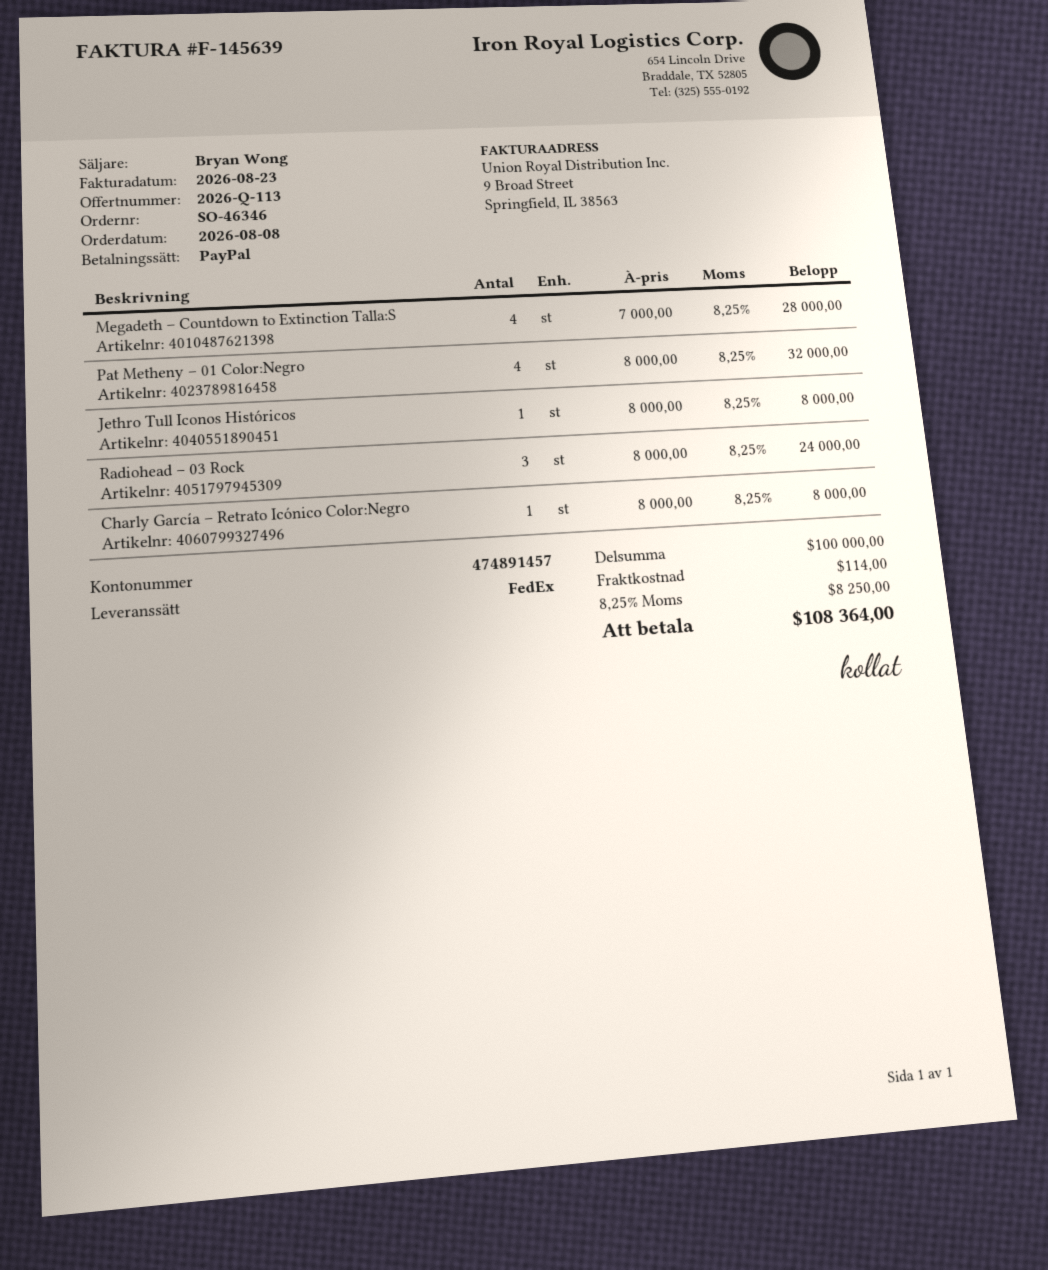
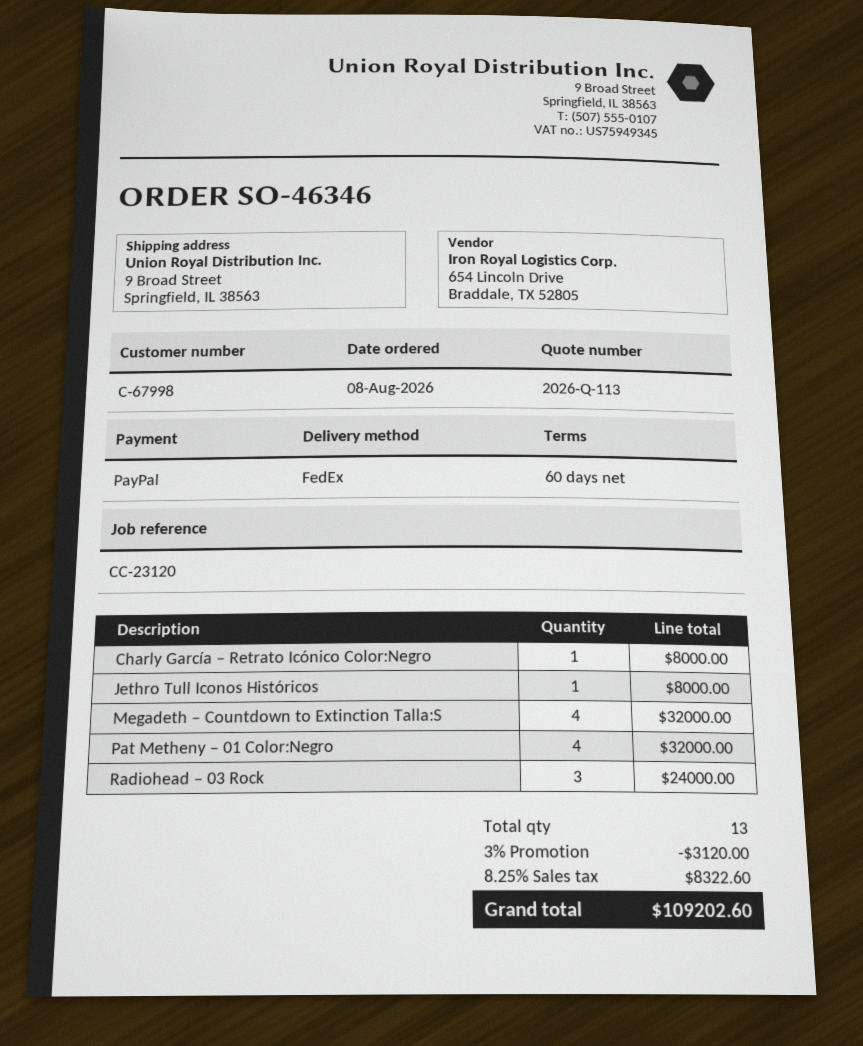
Megadeth – Countdown to Extinction Talla:S: 4 for 28000.00 -> 4 for 32000.00
discount: none -> 3% = 3120.00
shipping: 114.00 -> none
tax: 8.25% = 8250.00 -> 8.25% = 8322.60
total: 108364.00 -> 109202.60

